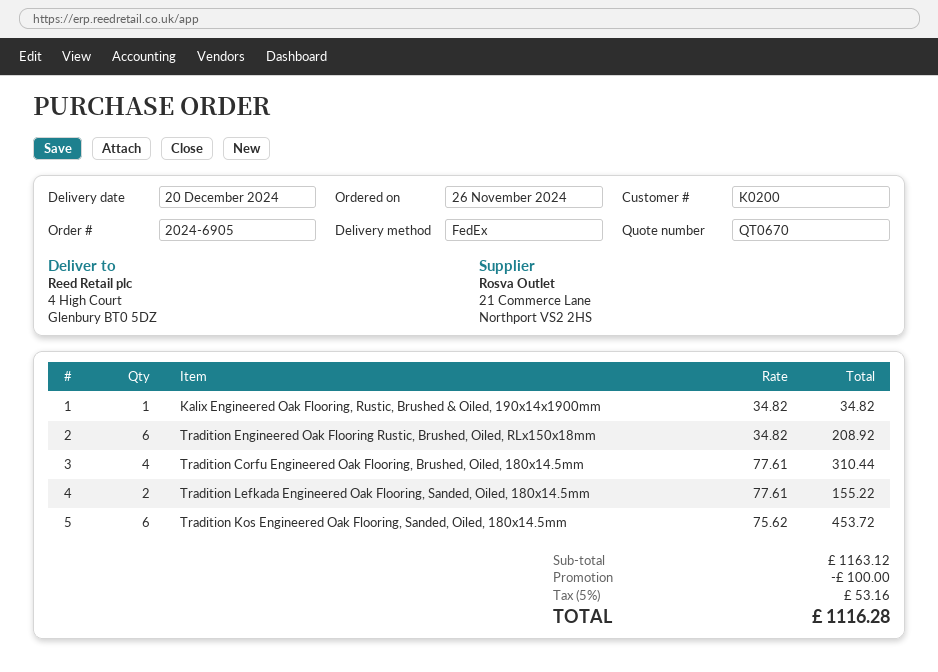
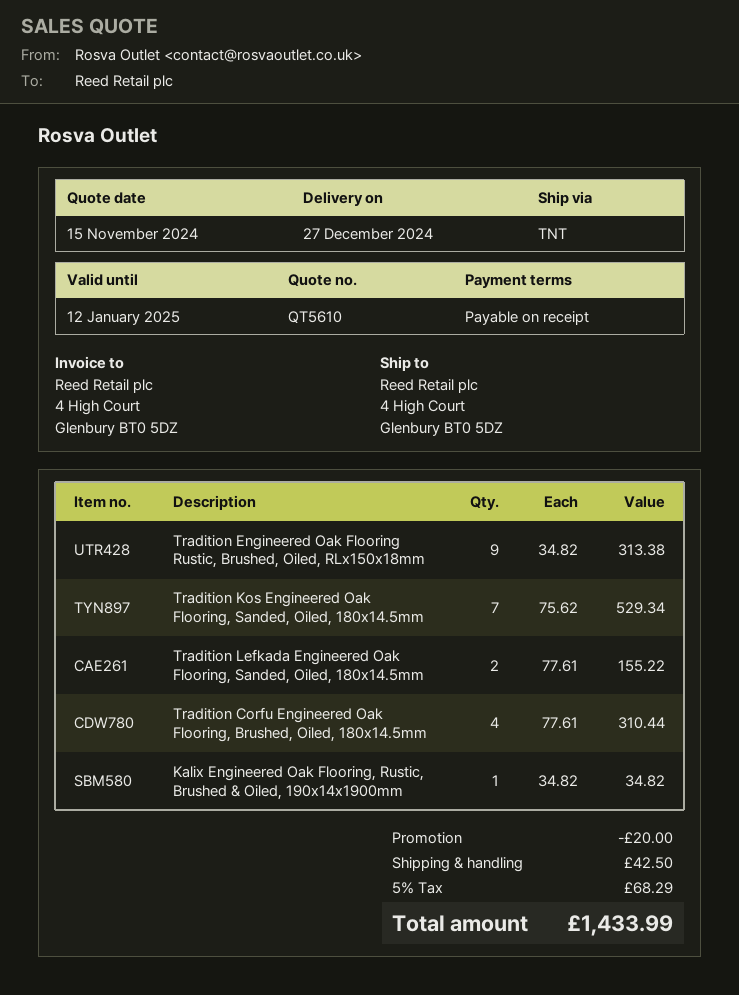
quote number: QT0670 -> QT5610
delivery date: 2024-12-20 -> 2024-12-27
shipping method: FedEx -> TNT
Tradition Engineered Oak Flooring Rustic, Brushed, Oiled, RLx150x18mm: 6 x 34.82 = 208.92 -> 9 x 34.82 = 313.38
Tradition Kos Engineered Oak Flooring, Sanded, Oiled, 180x14.5mm: 6 x 75.62 = 453.72 -> 7 x 75.62 = 529.34
discount: 100.00 -> 20.00
shipping: none -> 42.50
tax: 5% = 53.16 -> 5% = 68.29
total: 1116.28 -> 1433.99

